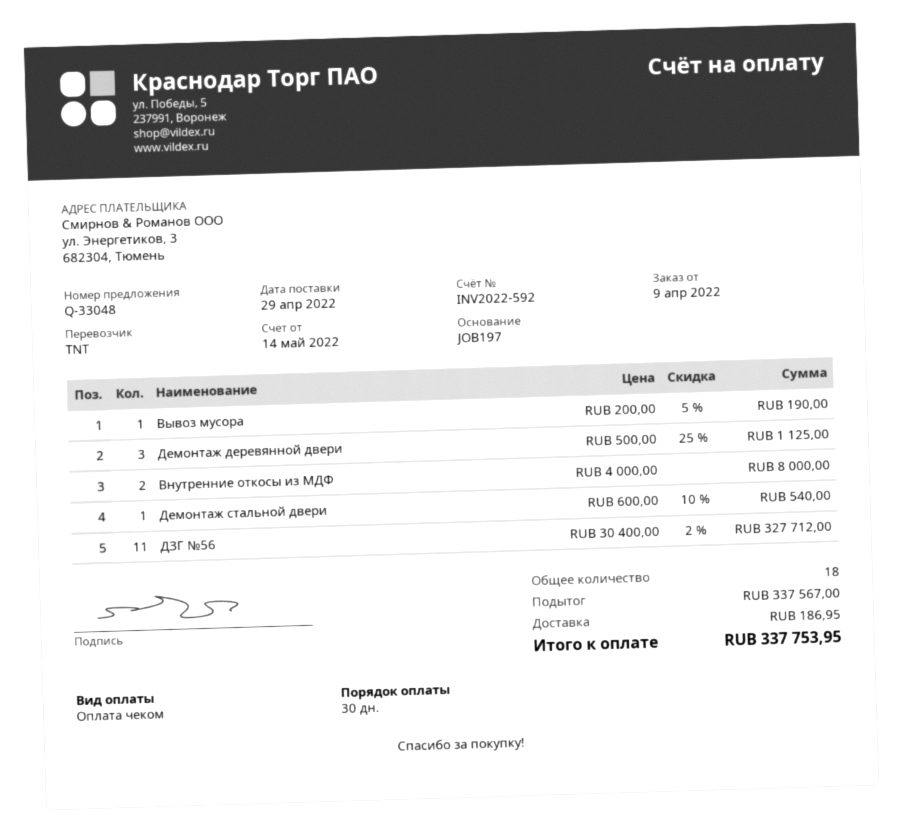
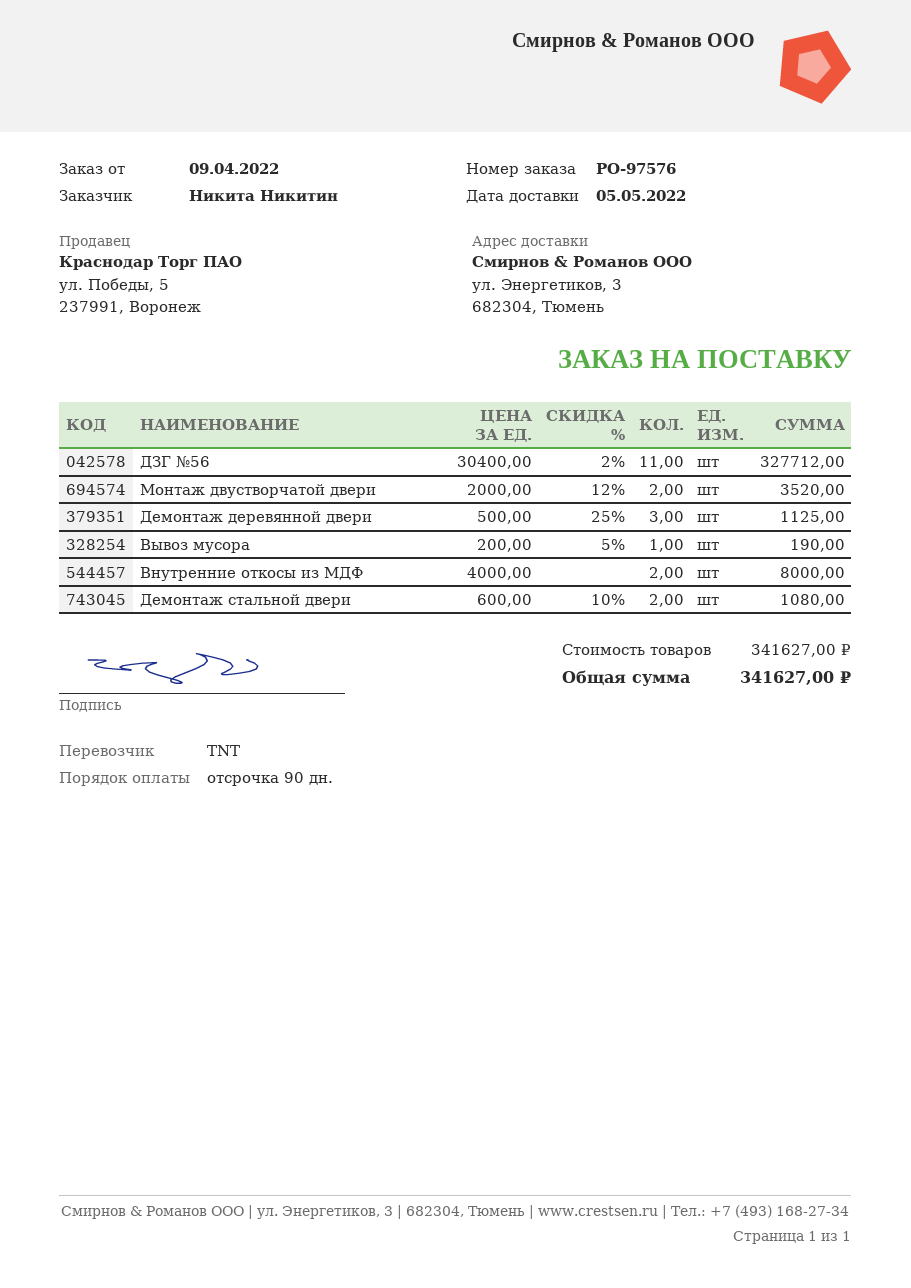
delivery date: 2022-04-29 -> 2022-05-05
payment terms: 30 days -> 90 days
Демонтаж стальной двери: 1 x 600.00 - 10% = 540.00 -> 2 x 600.00 - 10% = 1080.00
Монтаж двустворчатой двери: none -> 2 x 2000.00 - 12% = 3520.00
subtotal: 337567.00 -> 341627.00
shipping: 186.95 -> none
total: 337753.95 -> 341627.00

